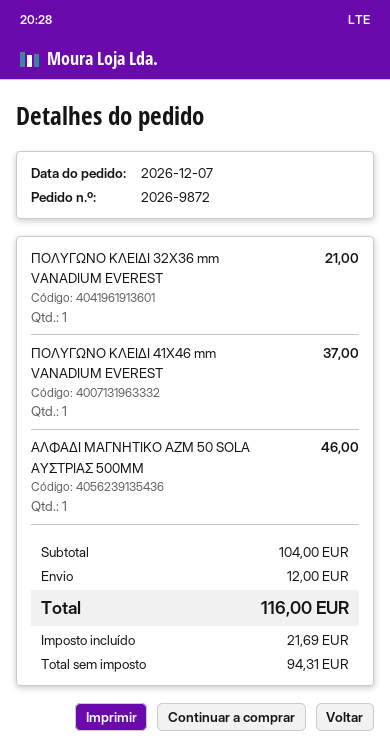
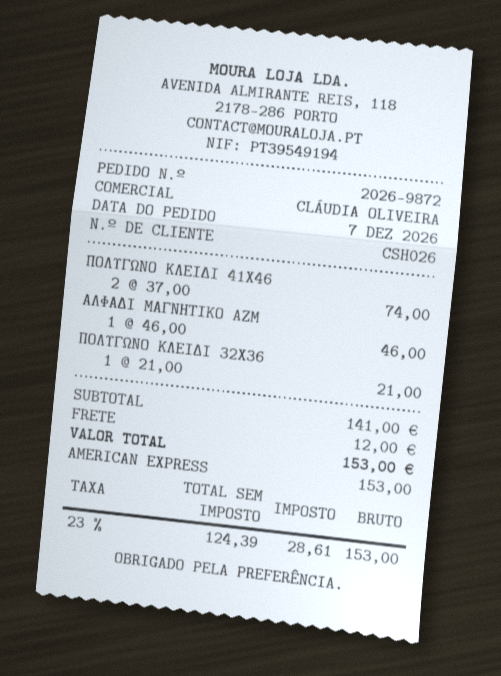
ΠΟΛΥΓΩΝΟ ΚΛΕΙΔΙ 41X46 mm VANADIUM EVEREST: 1 for 37.00 -> 2 for 74.00
subtotal: 104.00 -> 141.00
net: 94.31 -> 124.39
tax: 21.69 -> 28.61
total: 116.00 -> 153.00

